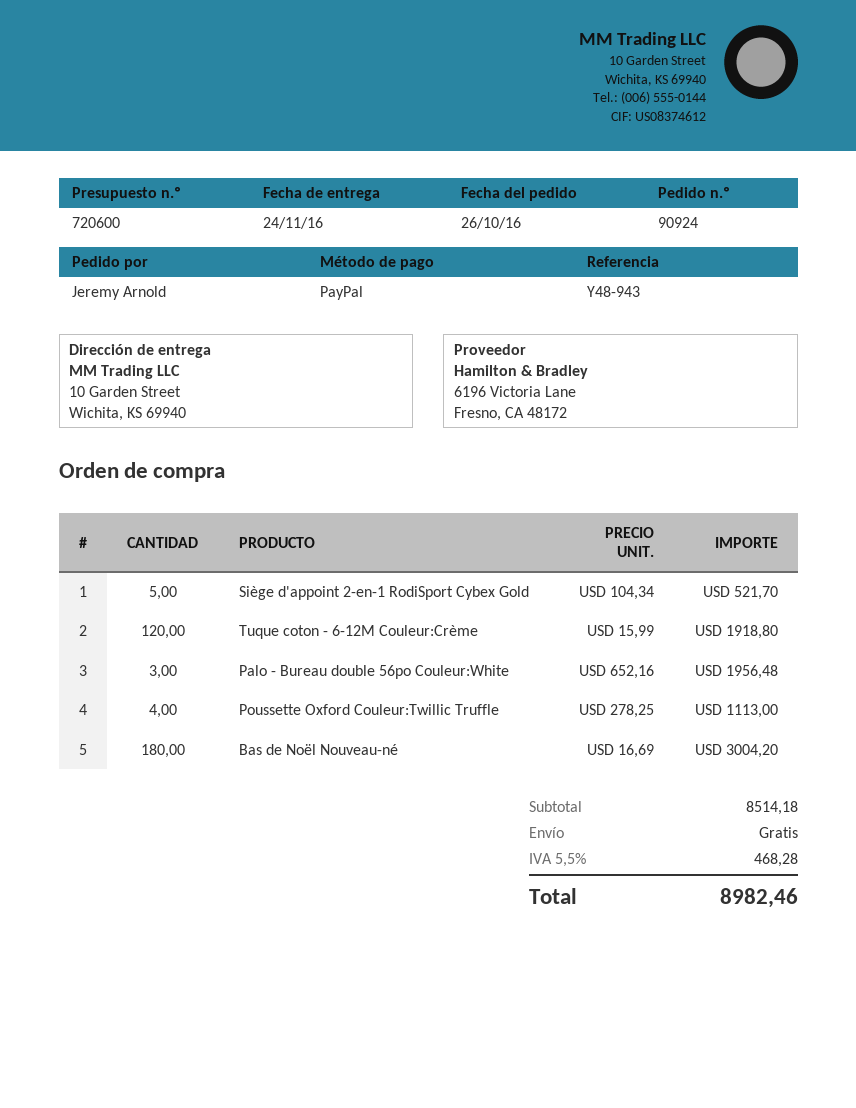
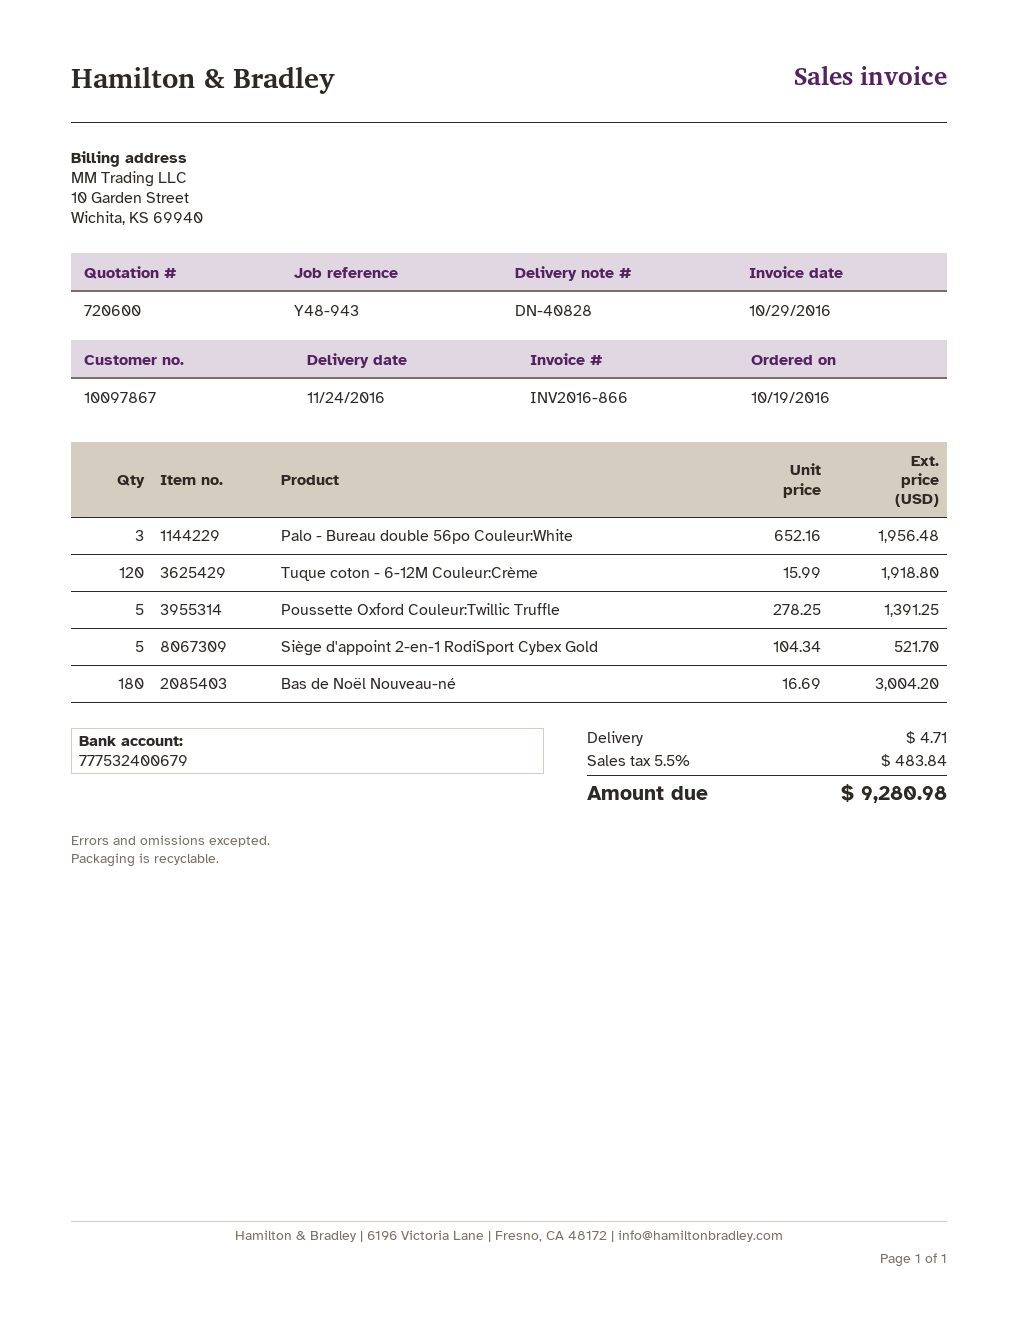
order date: 2016-10-26 -> 2016-10-19
Poussette Oxford Couleur:Twillic Truffle: 4 x 278.25 = 1113.00 -> 5 x 278.25 = 1391.25
shipping: 0.00 -> 4.71
tax: 5.5% = 468.28 -> 5.5% = 483.84
total: 8982.46 -> 9280.98

